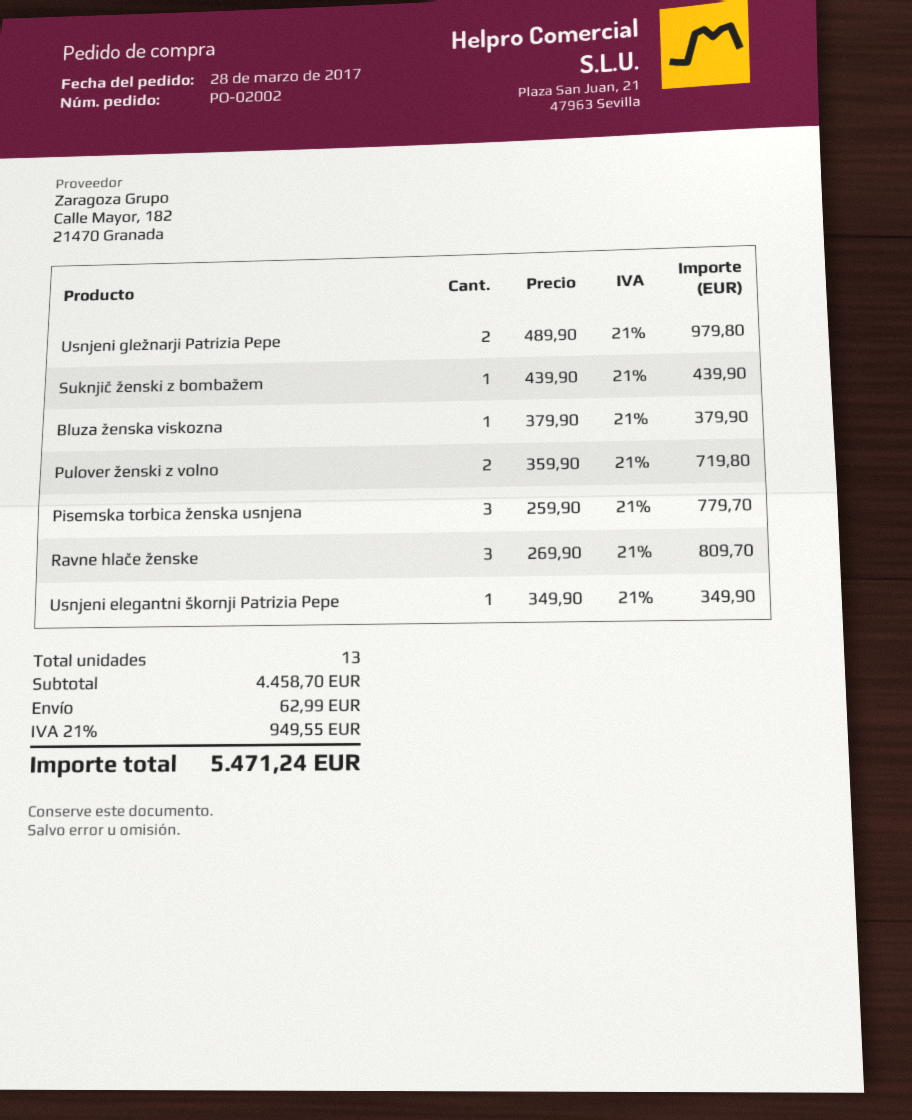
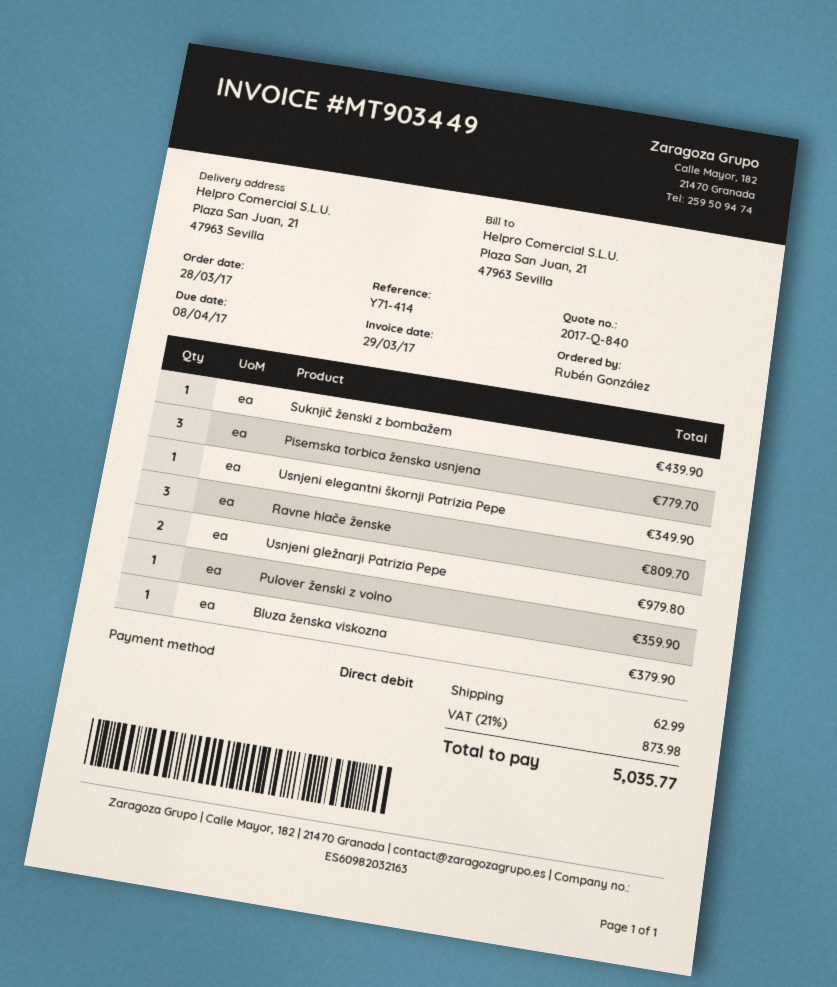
Pulover ženski z volno: 2 for 719.80 -> 1 for 359.90
tax: 21% = 949.55 -> 21% = 873.98
total: 5471.24 -> 5035.77

